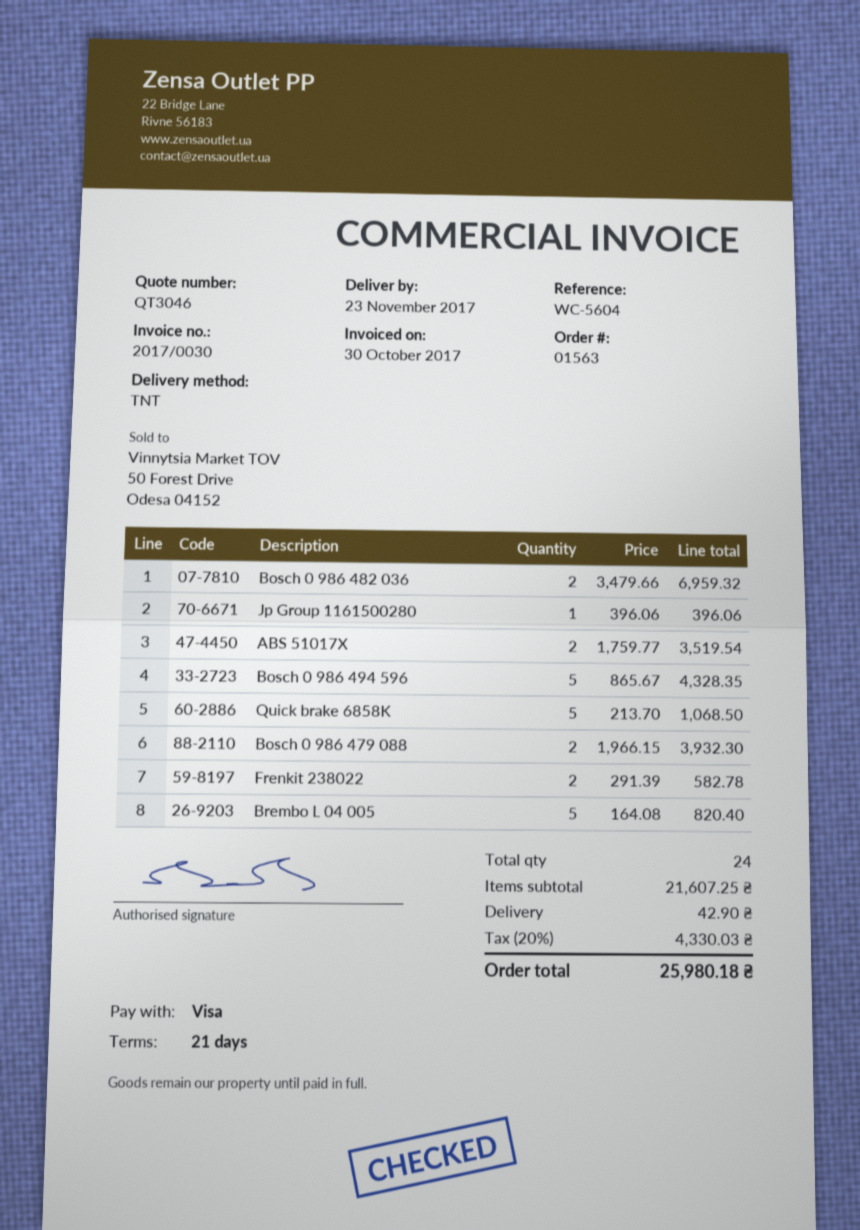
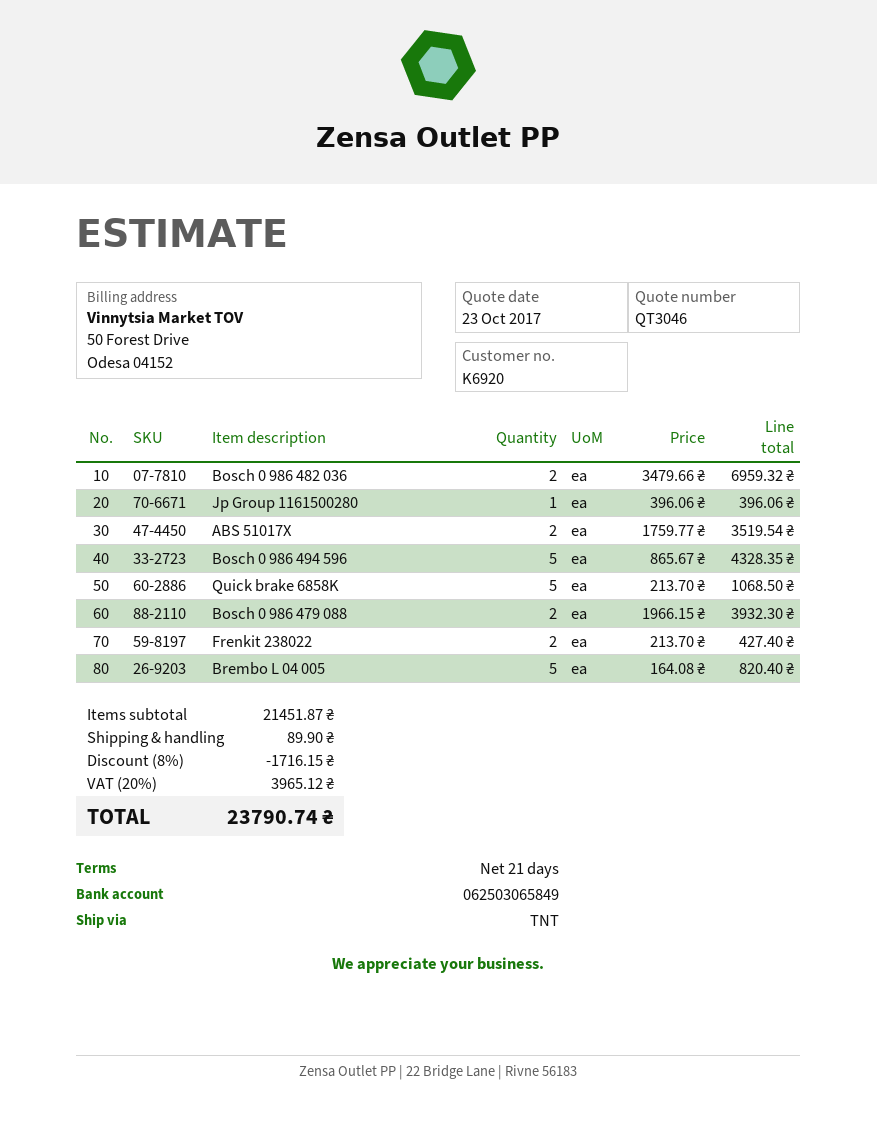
Frenkit 238022: 2 x 291.39 = 582.78 -> 2 x 213.70 = 427.40
subtotal: 21607.25 -> 21451.87
discount: none -> 8% = 1716.15
shipping: 42.90 -> 89.90
tax: 20% = 4330.03 -> 20% = 3965.12
total: 25980.18 -> 23790.74

